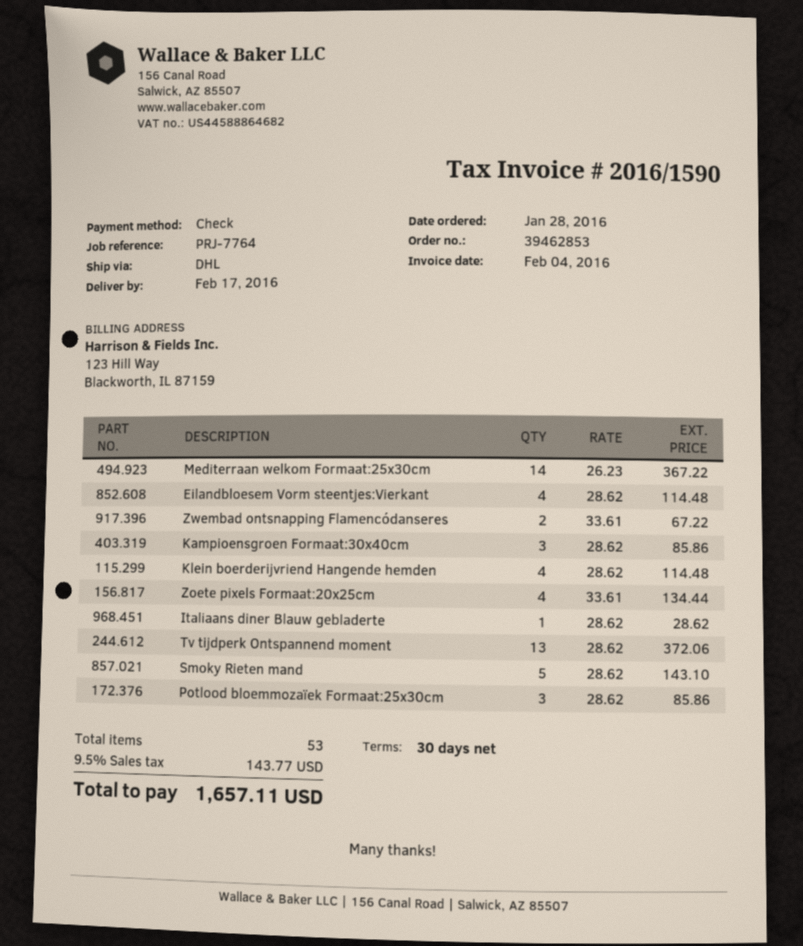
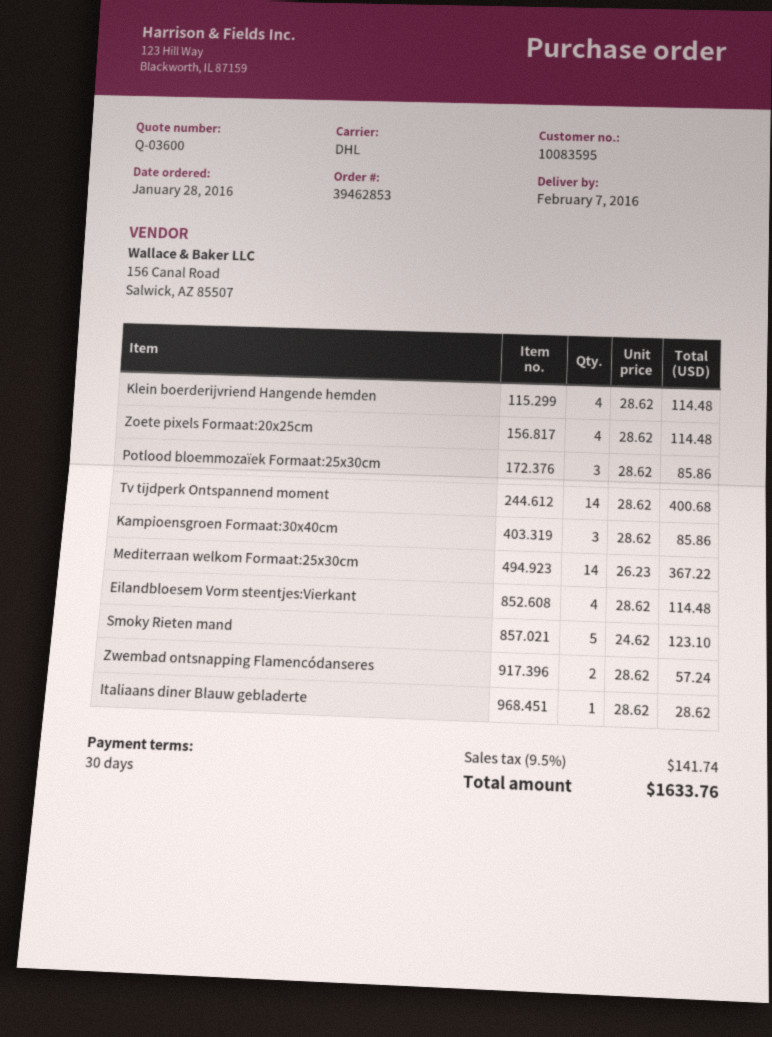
delivery date: 2016-02-17 -> 2016-02-07
Zwembad ontsnapping Flamencódanseres: 2 x 33.61 = 67.22 -> 2 x 28.62 = 57.24
Zoete pixels Formaat:20x25cm: 4 x 33.61 = 134.44 -> 4 x 28.62 = 114.48
Tv tijdperk Ontspannend moment: 13 x 28.62 = 372.06 -> 14 x 28.62 = 400.68
Smoky Rieten mand: 5 x 28.62 = 143.10 -> 5 x 24.62 = 123.10
tax: 9.5% = 143.77 -> 9.5% = 141.74
total: 1657.11 -> 1633.76

